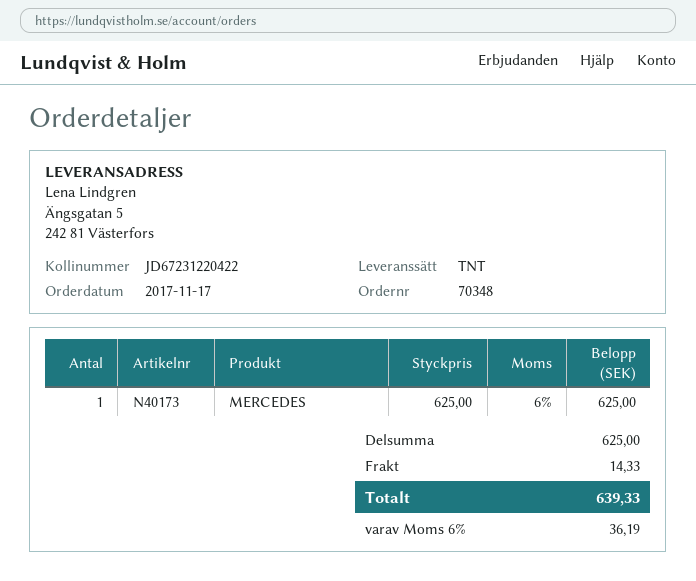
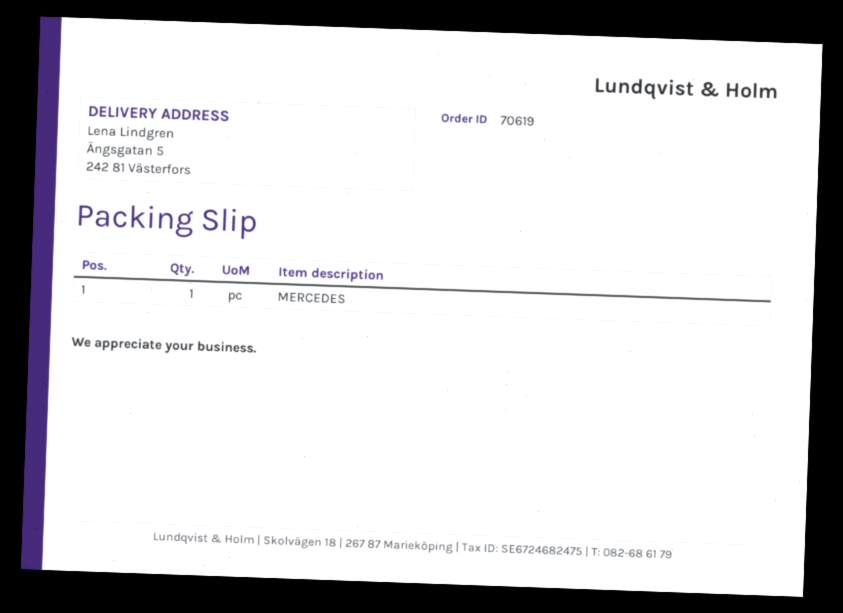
order number: 70348 -> 70619

